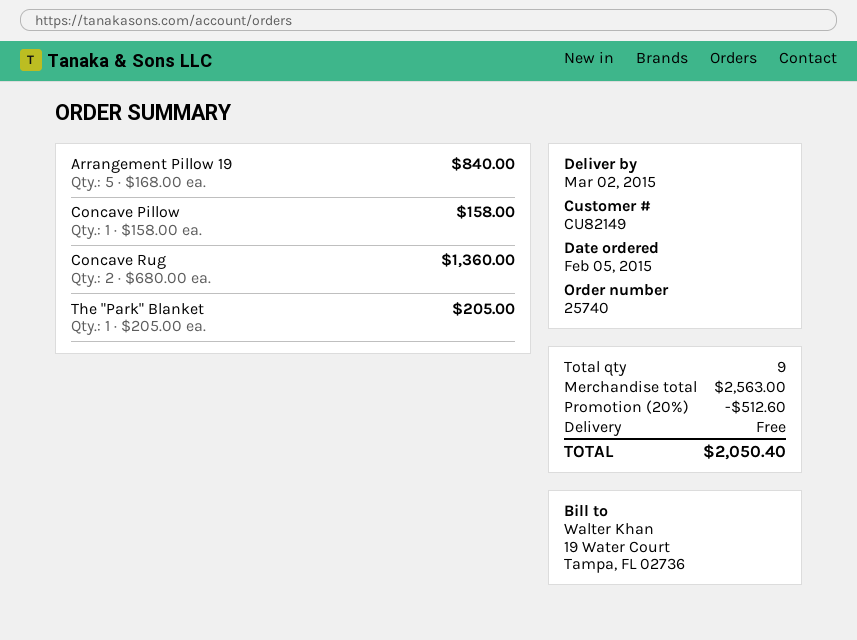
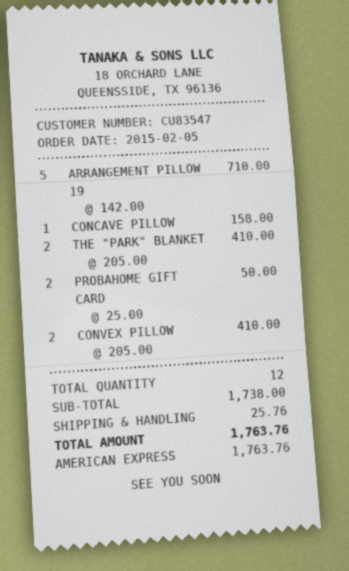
customer number: CU82149 -> CU83547
Arrangement Pillow 19: 5 x 168.00 = 840.00 -> 5 x 142.00 = 710.00
Concave Rug: 2 x 680.00 = 1360.00 -> none
The "Park" Blanket: 1 x 205.00 = 205.00 -> 2 x 205.00 = 410.00
PROBAHOME GIFT CARD: none -> 2 x 25.00 = 50.00
CONVEX PILLOW: none -> 2 x 205.00 = 410.00
total quantity: 9 -> 12
subtotal: 2563.00 -> 1738.00
discount: 20% = 512.60 -> none
shipping: 0.00 -> 25.76
total: 2050.40 -> 1763.76

